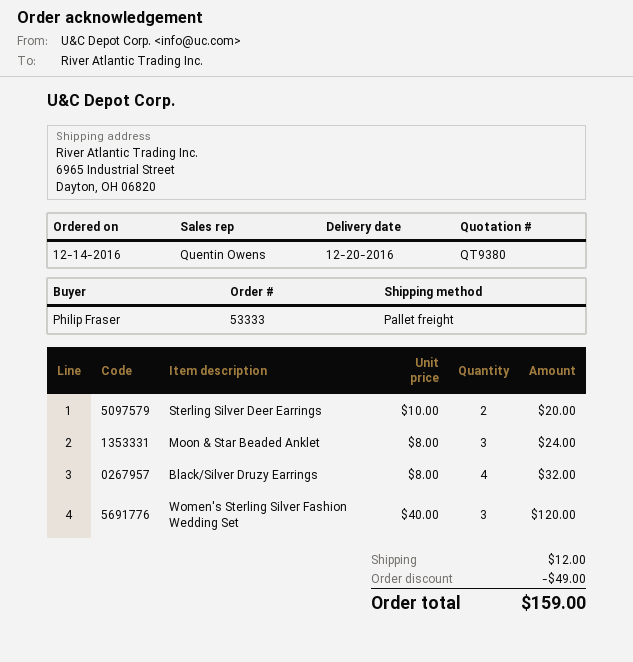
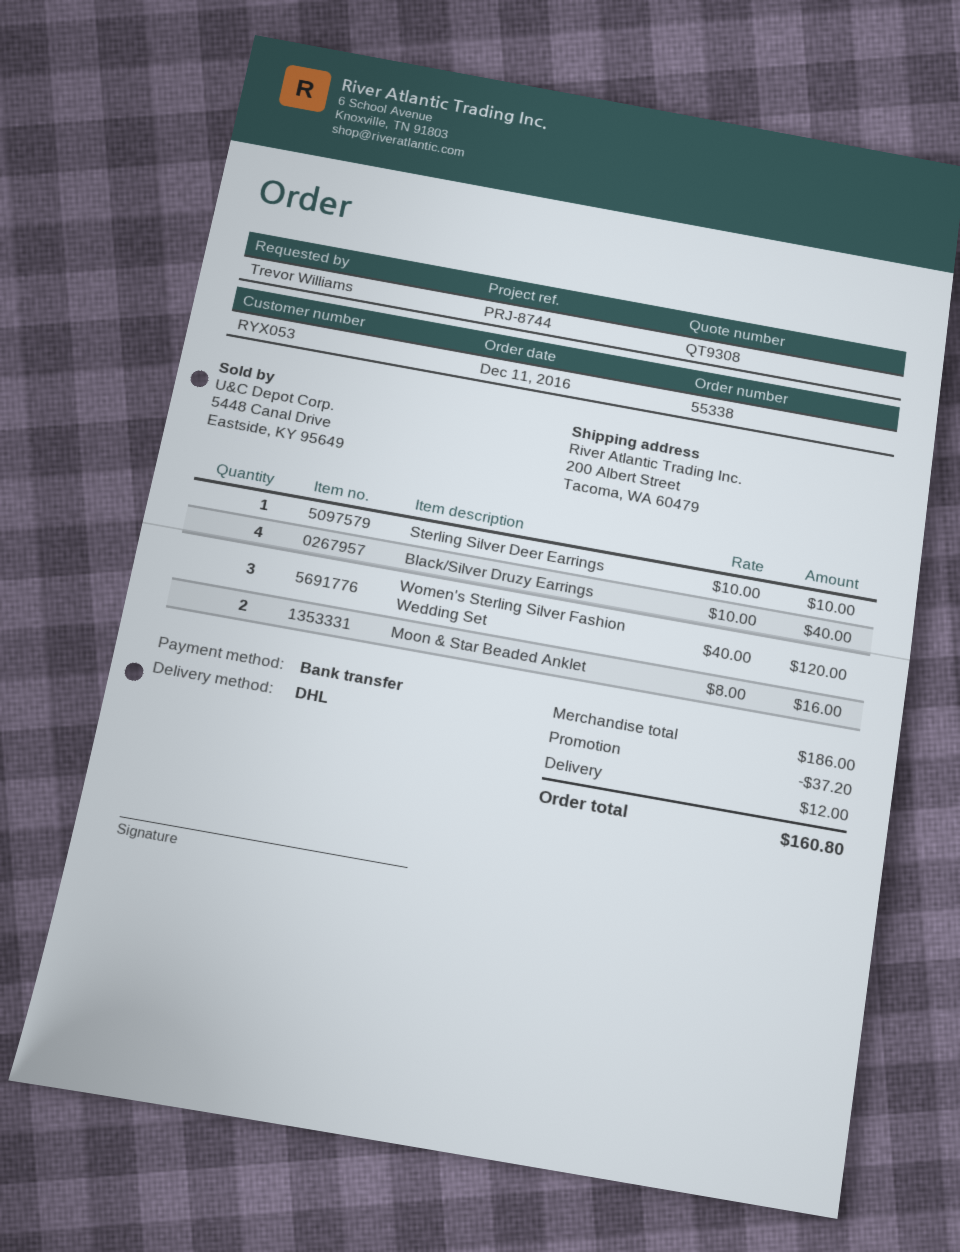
quote number: QT9380 -> QT9308
order number: 53333 -> 55338
order date: 2016-12-14 -> 2016-12-11
ordered by: Philip Fraser -> Trevor Williams
shipping method: pallet freight -> DHL
ship to: 6965 Industrial Street, Dayton, OH 06820 -> 200 Albert Street, Tacoma, WA 60479
Sterling Silver Deer Earrings: 2 x 10.00 = 20.00 -> 1 x 10.00 = 10.00
Moon & Star Beaded Anklet: 3 x 8.00 = 24.00 -> 2 x 8.00 = 16.00
Black/Silver Druzy Earrings: 4 x 8.00 = 32.00 -> 4 x 10.00 = 40.00
discount: 49.00 -> 37.20
total: 159.00 -> 160.80

